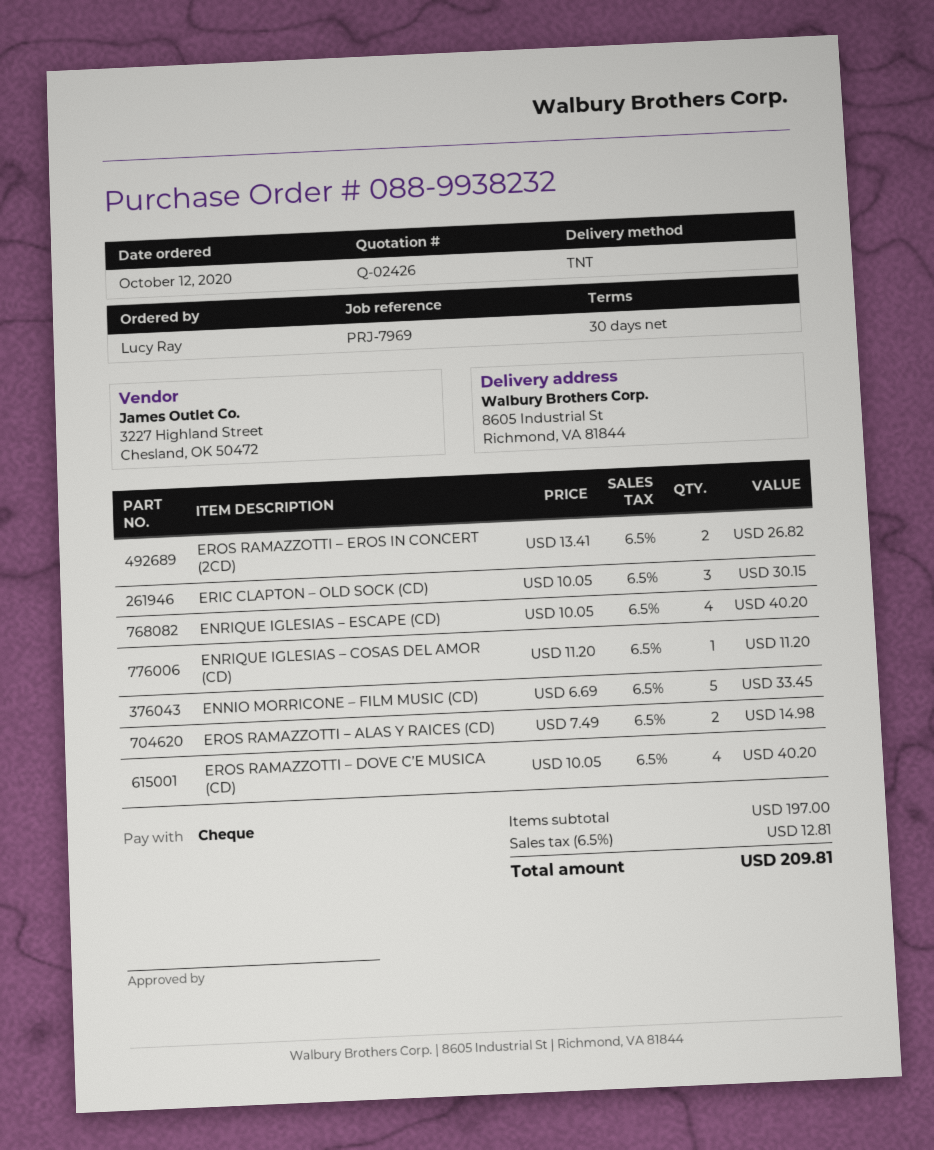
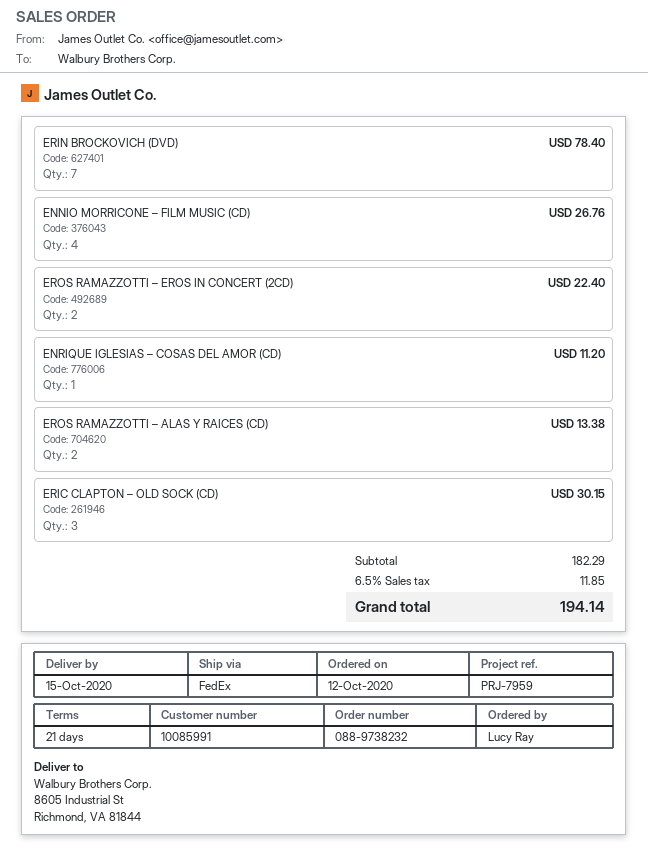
order number: 088-9938232 -> 088-9738232
payment terms: 30 days -> 21 days
reference: PRJ-7969 -> PRJ-7959
shipping method: TNT -> FedEx
EROS RAMAZZOTTI – EROS IN CONCERT (2CD): 2 for 26.82 -> 2 for 22.40
ENRIQUE IGLESIAS – ESCAPE (CD): 4 for 40.20 -> none
ENNIO MORRICONE – FILM MUSIC (CD): 5 for 33.45 -> 4 for 26.76
EROS RAMAZZOTTI – ALAS Y RAICES (CD): 2 for 14.98 -> 2 for 13.38
EROS RAMAZZOTTI – DOVE C’E MUSICA (CD): 4 for 40.20 -> none
ERIN BROCKOVICH (DVD): none -> 7 for 78.40
subtotal: 197.00 -> 182.29
tax: 6.5% = 12.81 -> 6.5% = 11.85
total: 209.81 -> 194.14

